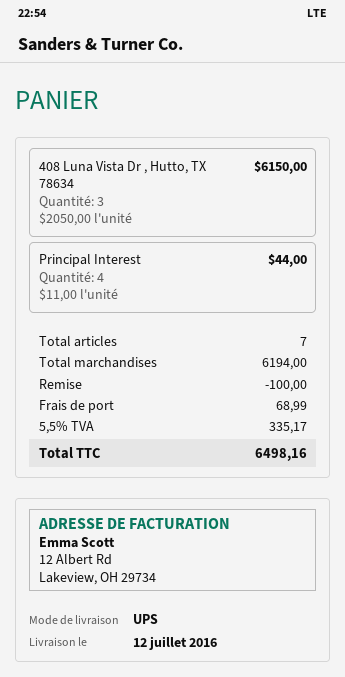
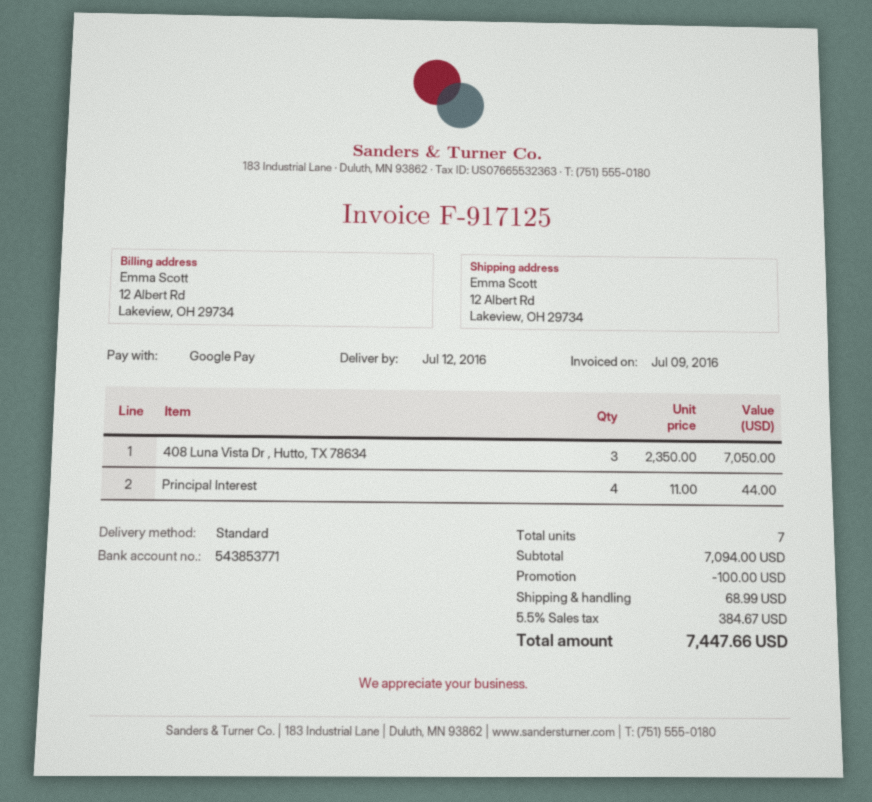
shipping method: UPS -> standard
408 Luna Vista Dr , Hutto, TX 78634: 3 x 2050.00 = 6150.00 -> 3 x 2350.00 = 7050.00
subtotal: 6194.00 -> 7094.00
tax: 5.5% = 335.17 -> 5.5% = 384.67
total: 6498.16 -> 7447.66

